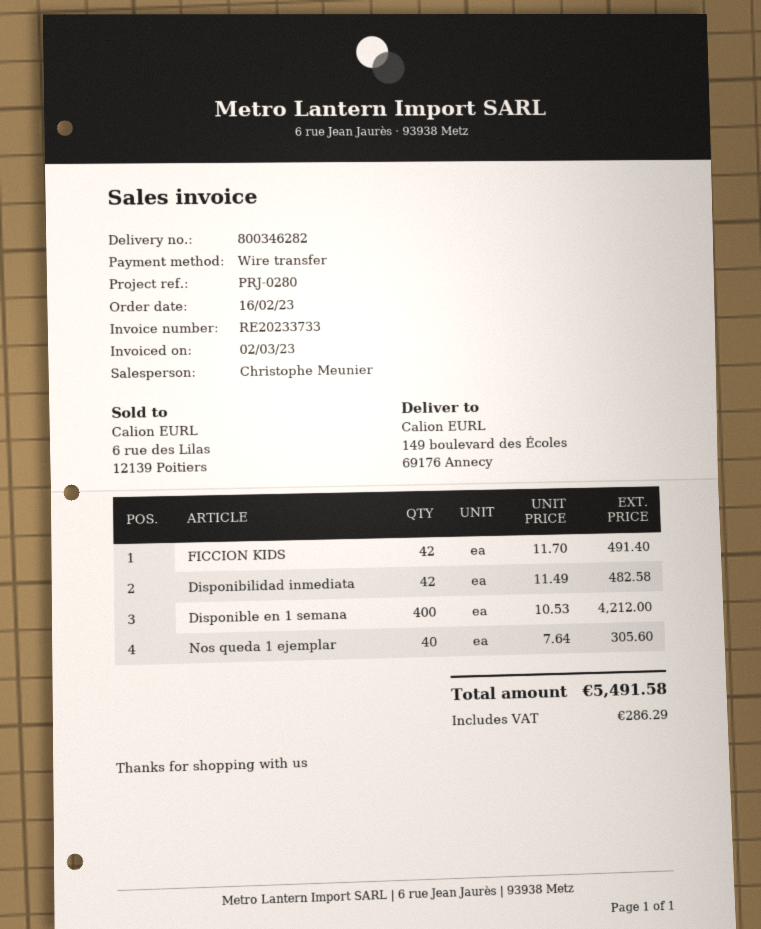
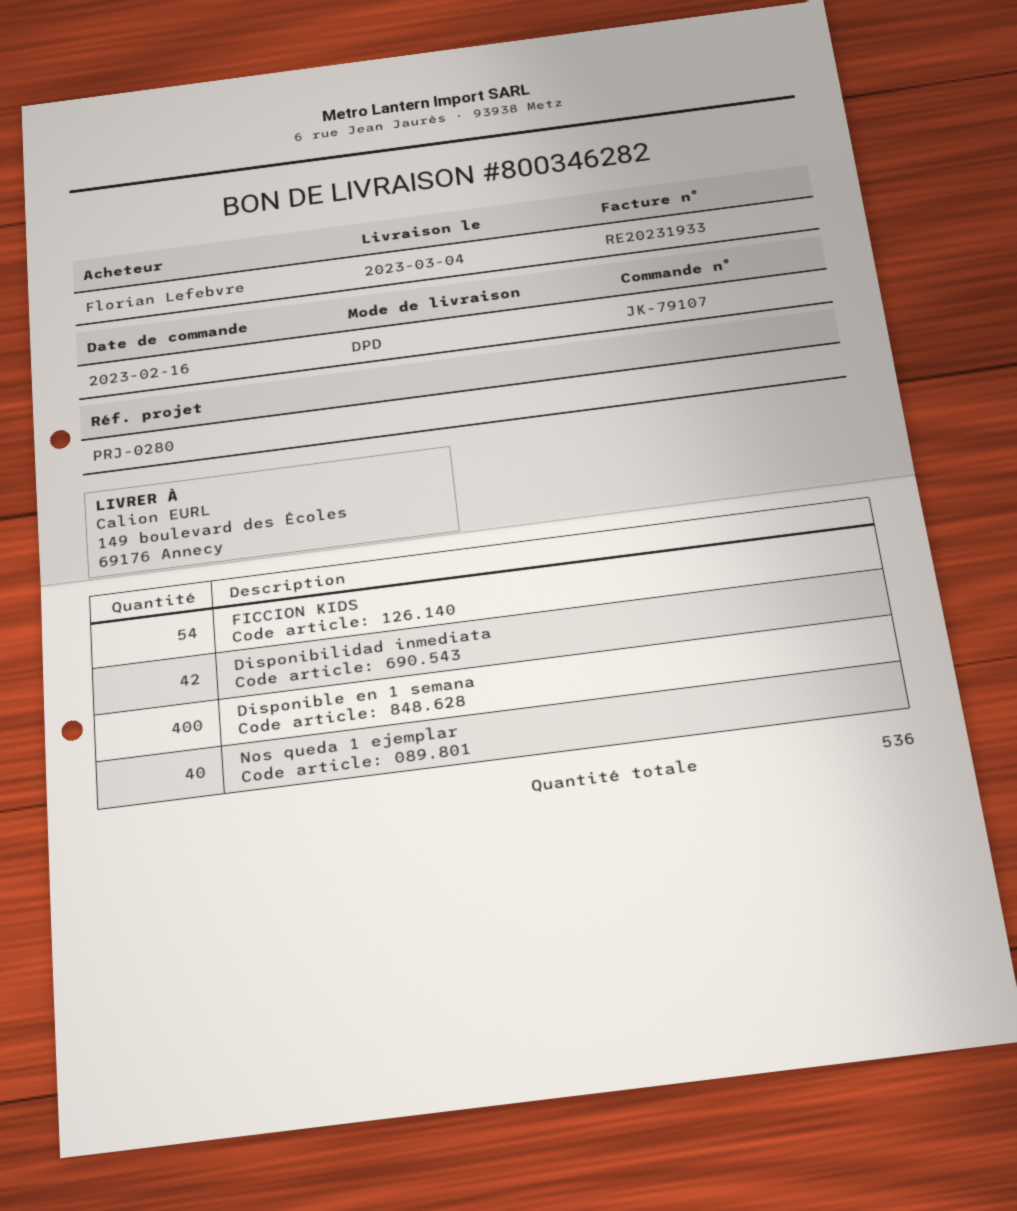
invoice number: RE20233733 -> RE20231933
FICCION KIDS: 42 -> 54

